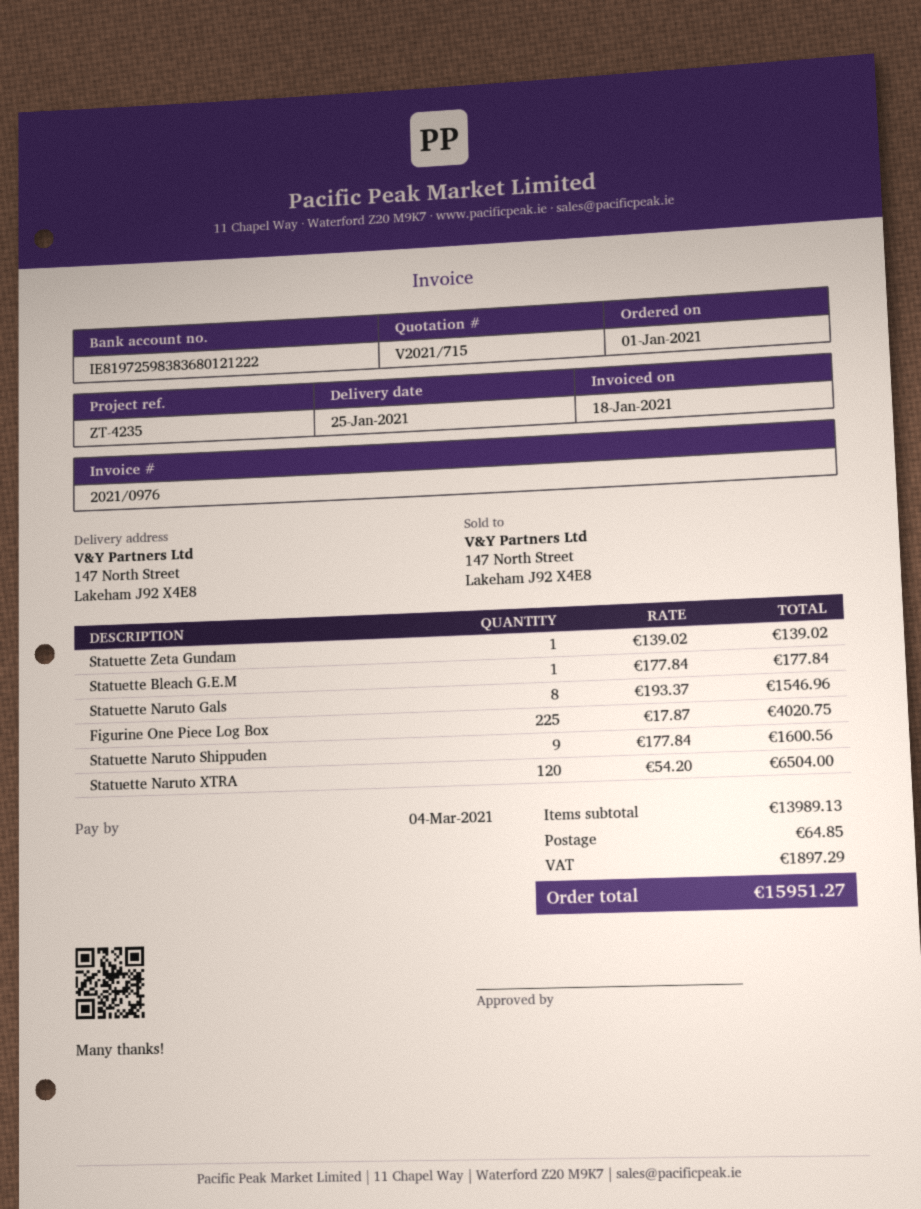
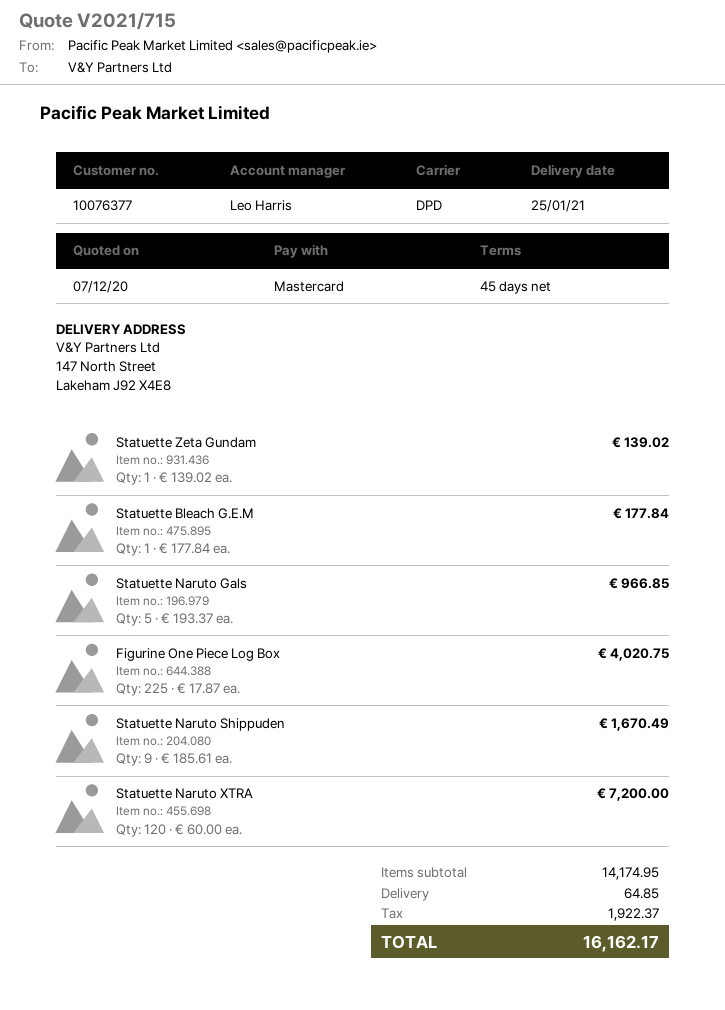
Statuette Naruto Gals: 8 x 193.37 = 1546.96 -> 5 x 193.37 = 966.85
Statuette Naruto Shippuden: 9 x 177.84 = 1600.56 -> 9 x 185.61 = 1670.49
Statuette Naruto XTRA: 120 x 54.20 = 6504.00 -> 120 x 60.00 = 7200.00
subtotal: 13989.13 -> 14174.95
tax: 1897.29 -> 1922.37
total: 15951.27 -> 16162.17

